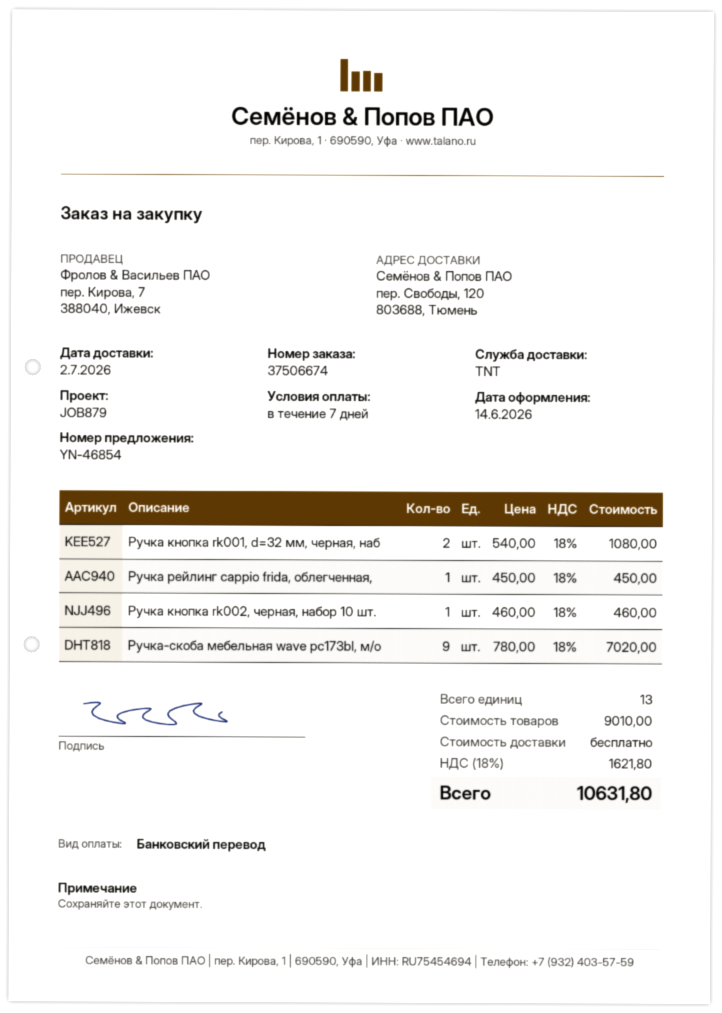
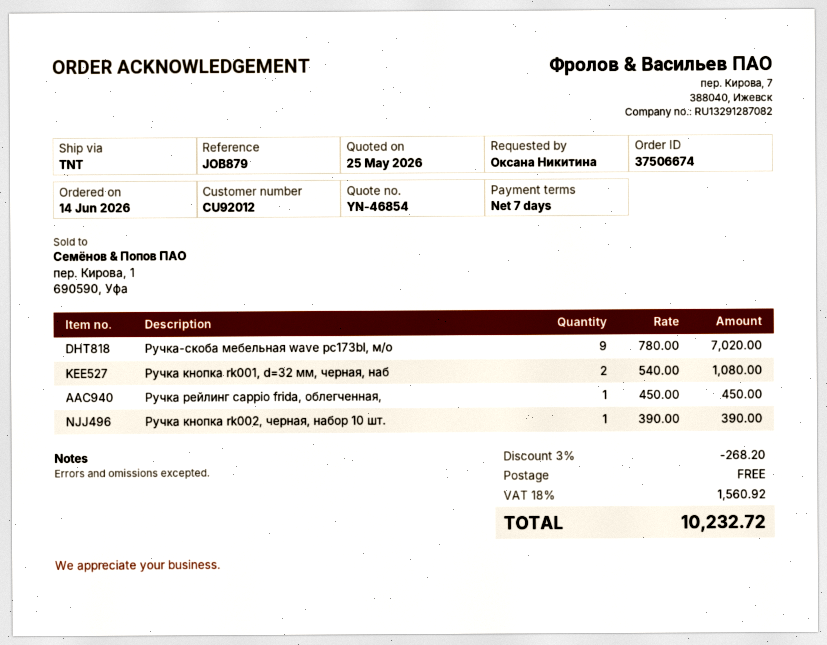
Ручка кнопка rk002, черная, набор 10 шт.: 1 x 460.00 = 460.00 -> 1 x 390.00 = 390.00
discount: none -> 3% = 268.20
tax: 18% = 1621.80 -> 18% = 1560.92
total: 10631.80 -> 10232.72

